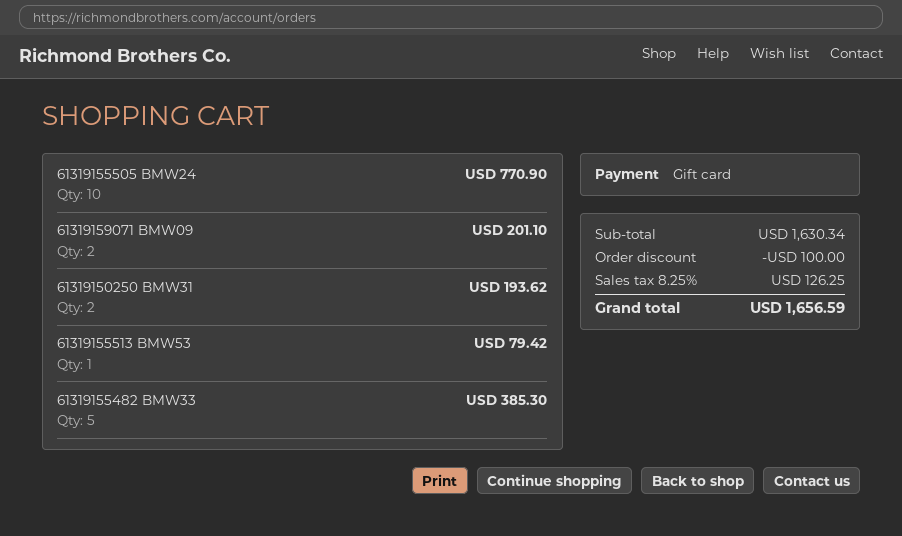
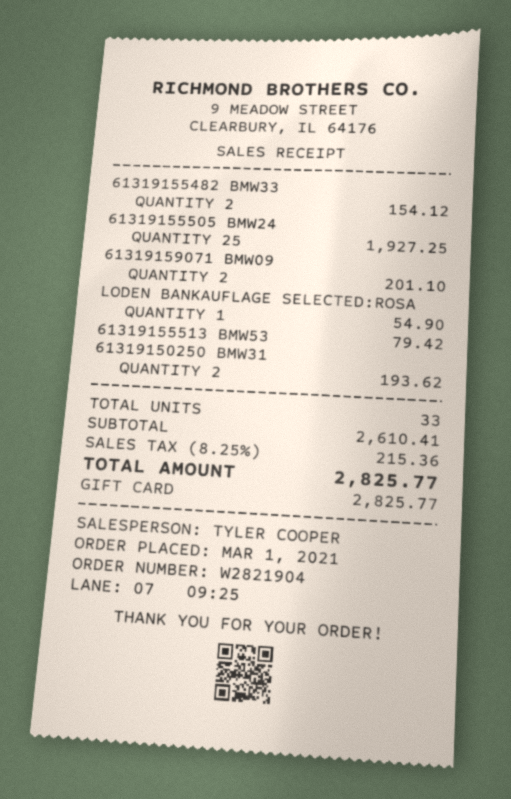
61319155505 BMW24: 10 for 770.90 -> 25 for 1927.25
61319155482 BMW33: 5 for 385.30 -> 2 for 154.12
LODEN BANKAUFLAGE SELECTED:ROSA: none -> 1 for 54.90
subtotal: 1630.34 -> 2610.41
discount: 100.00 -> none
tax: 8.25% = 126.25 -> 8.25% = 215.36
total: 1656.59 -> 2825.77

